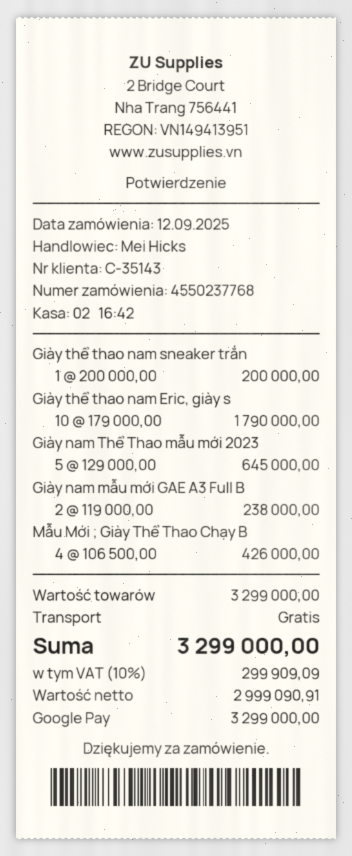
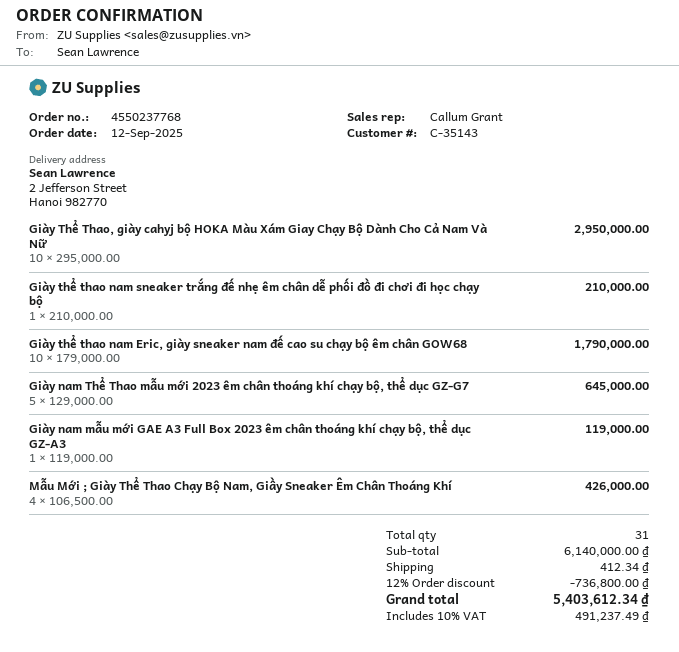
sales rep: Mei Hicks -> Callum Grant
Giày thể thao nam sneaker trắn: 1 x 200000.00 = 200000.00 -> 1 x 210000.00 = 210000.00
Giày nam mẫu mới GAE A3 Full B: 2 x 119000.00 = 238000.00 -> 1 x 119000.00 = 119000.00
Giày Thể Thao, giày cahyj bộ HOKA Màu Xám Giay Chạy Bộ Dành Cho Cả Nam Và Nữ: none -> 10 x 295000.00 = 2950000.00
subtotal: 3299000.00 -> 6140000.00
discount: none -> 12% = 736800.00
shipping: 0.00 -> 412.34
tax: 10% = 299909.09 -> 10% = 491237.49
total: 3299000.00 -> 5403612.34

